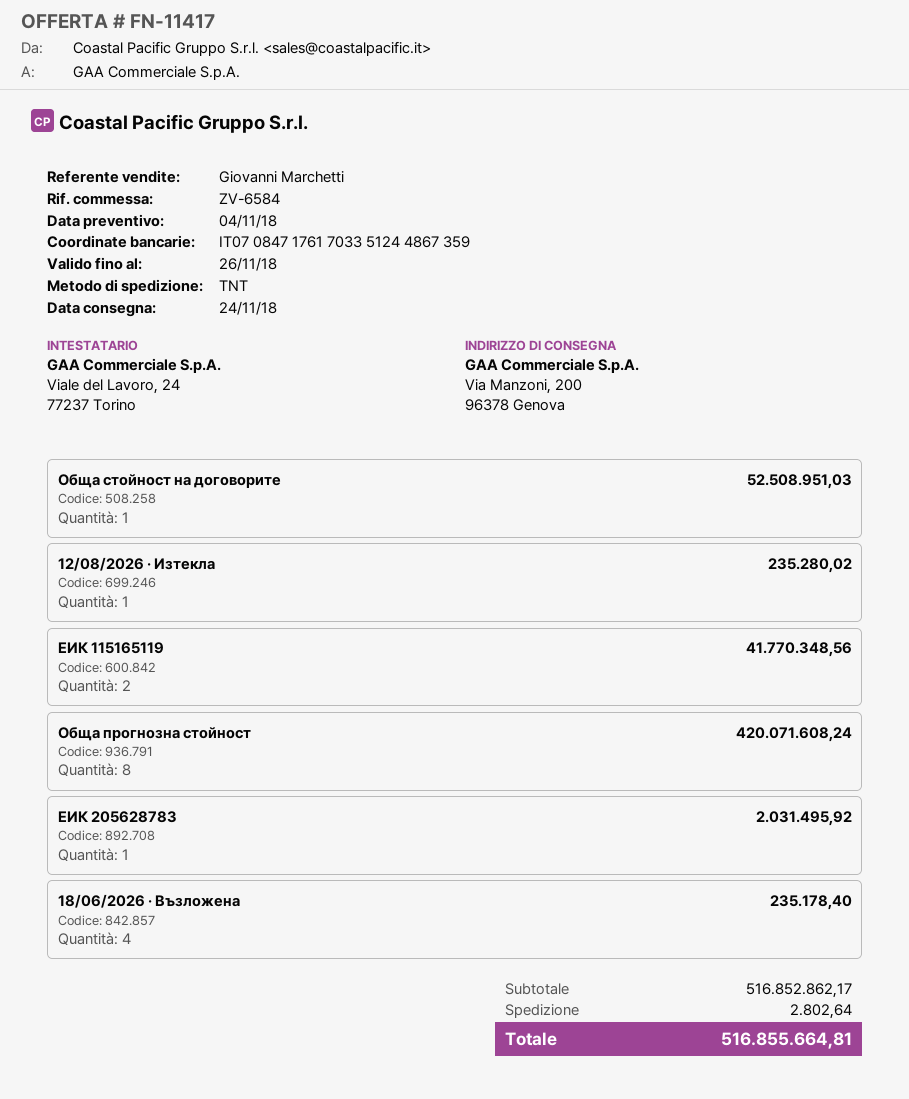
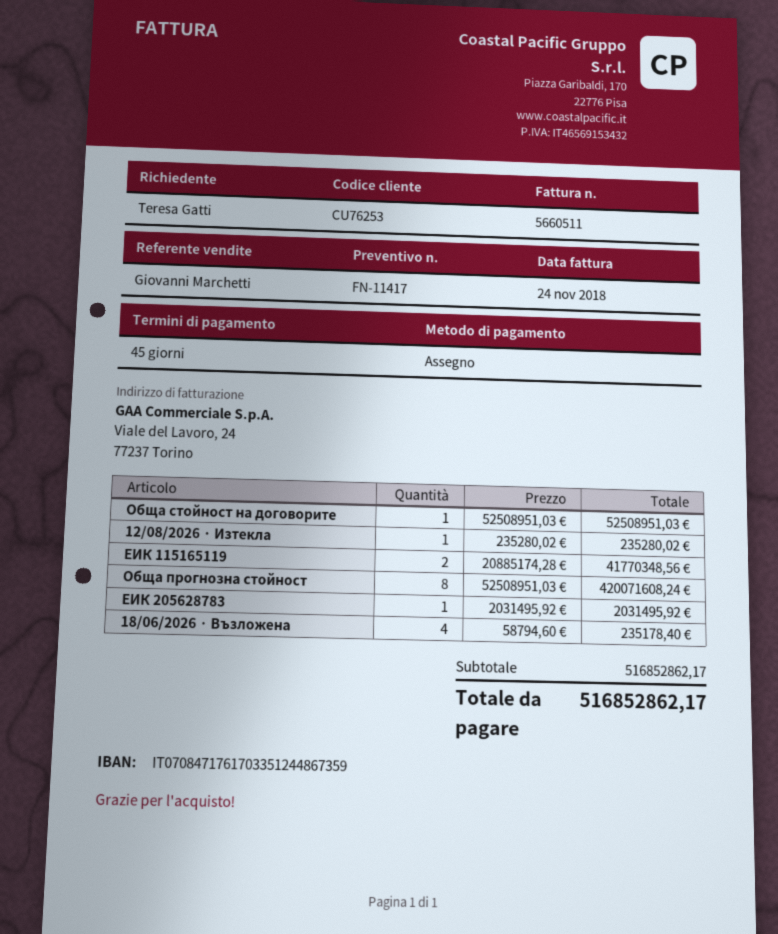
shipping: 2802.64 -> none
total: 516855664.81 -> 516852862.17

